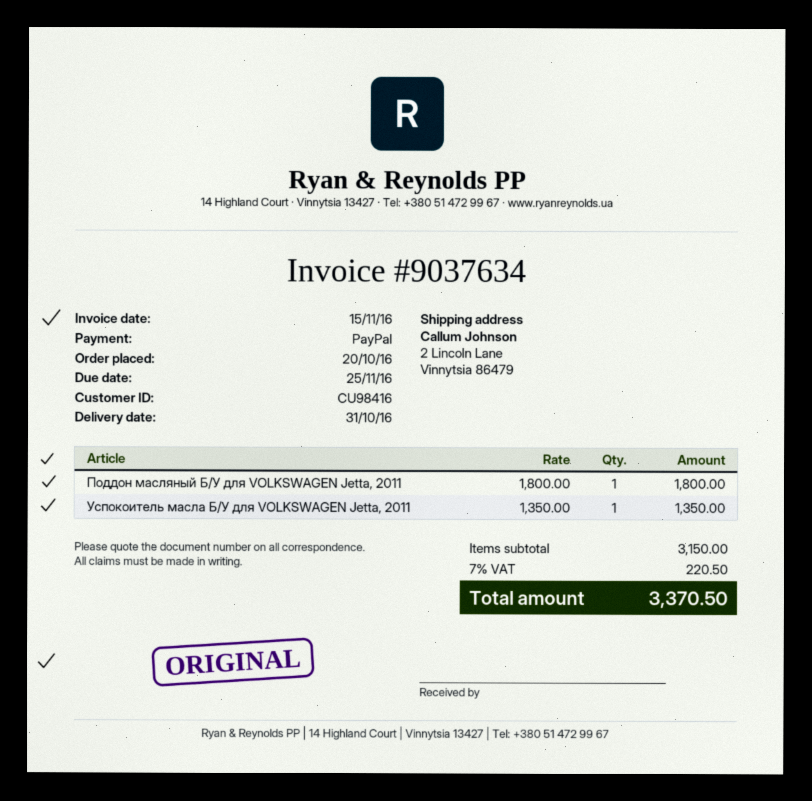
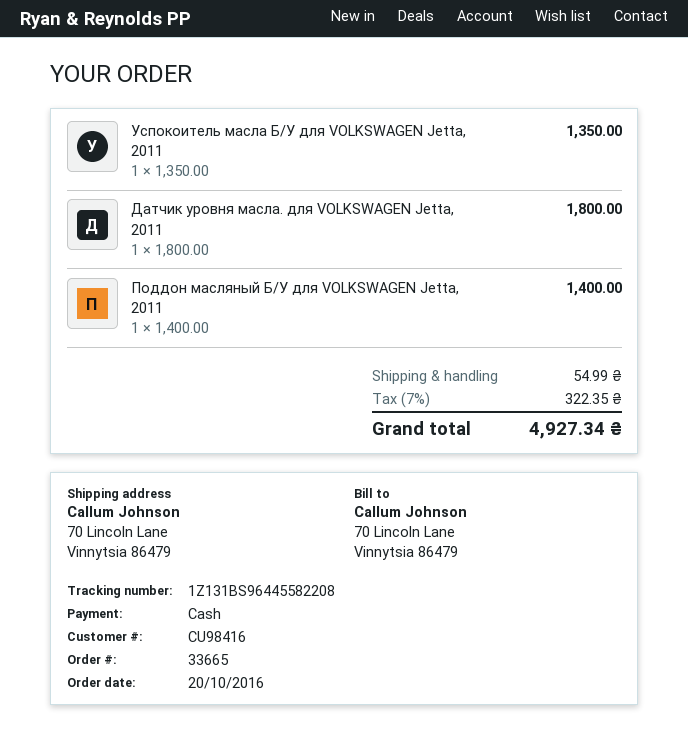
payment method: PayPal -> cash
ship to: 2 Lincoln Lane, Vinnytsia 86479 -> 70 Lincoln Lane, Vinnytsia 86479
Поддон масляный Б/У для VOLKSWAGEN Jetta, 2011: 1 x 1800.00 = 1800.00 -> 1 x 1400.00 = 1400.00
Датчик уровня масла. для VOLKSWAGEN Jetta, 2011: none -> 1 x 1800.00 = 1800.00
shipping: none -> 54.99
tax: 7% = 220.50 -> 7% = 322.35
total: 3370.50 -> 4927.34

